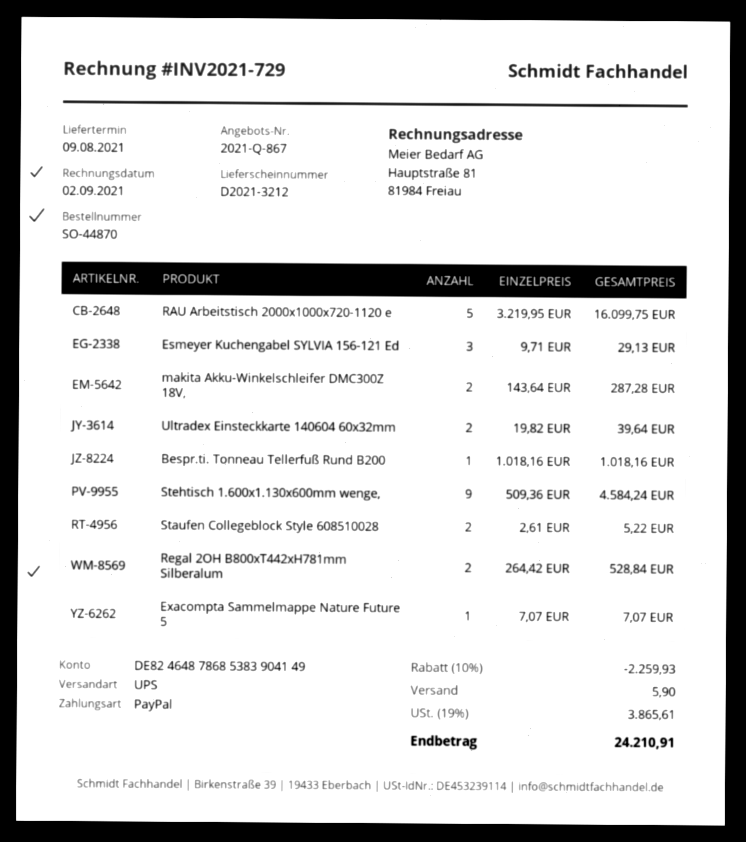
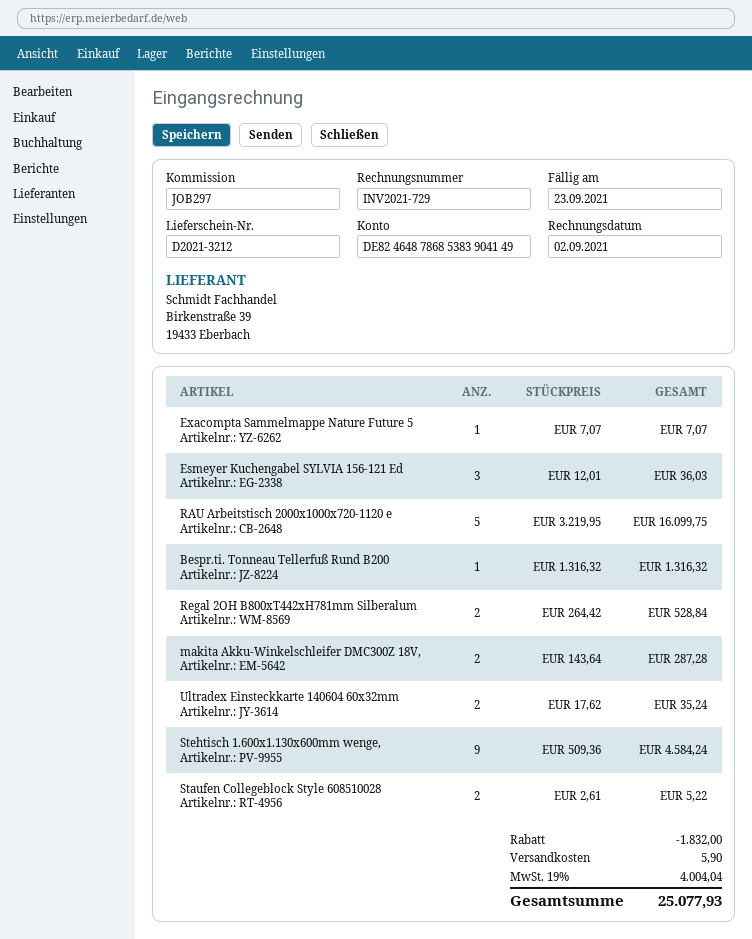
Esmeyer Kuchengabel SYLVIA 156-121 Ed: 3 x 9.71 = 29.13 -> 3 x 12.01 = 36.03
Ultradex Einsteckkarte 140604 60x32mm: 2 x 19.82 = 39.64 -> 2 x 17.62 = 35.24
Bespr.ti. Tonneau Tellerfuß Rund B200: 1 x 1018.16 = 1018.16 -> 1 x 1316.32 = 1316.32
discount: 2259.93 -> 1832.00
tax: 19% = 3865.61 -> 19% = 4004.04
total: 24210.91 -> 25077.93

